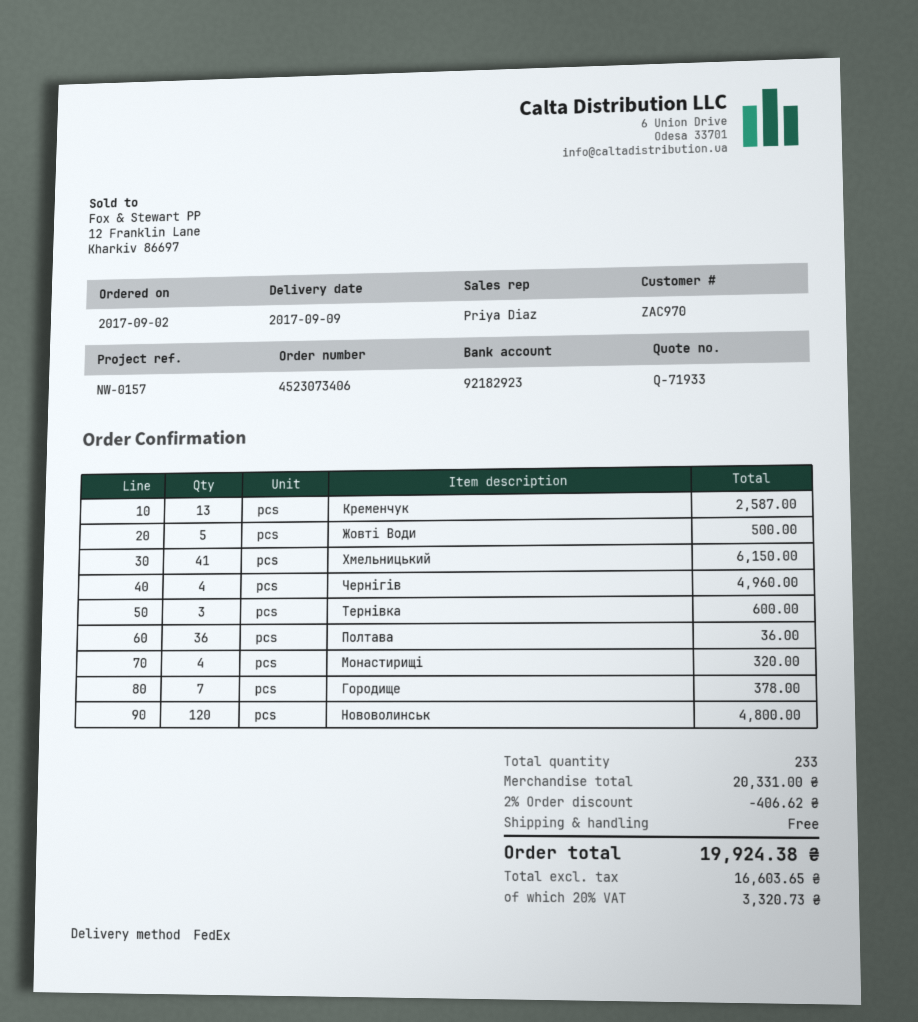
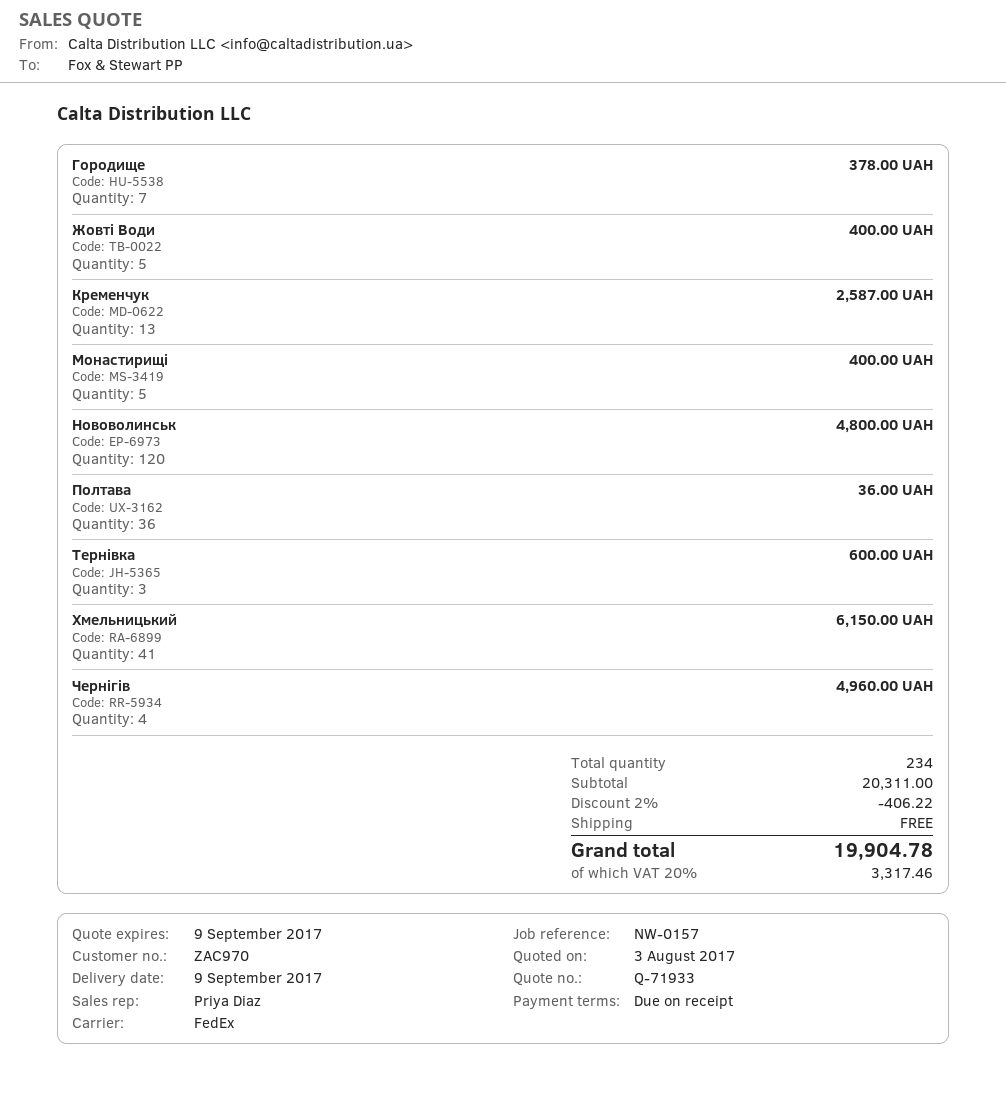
Жовті Води: 5 for 500.00 -> 5 for 400.00
Монастирищі: 4 for 320.00 -> 5 for 400.00
total quantity: 233 -> 234
subtotal: 20331.00 -> 20311.00
discount: 2% = 406.62 -> 2% = 406.22
tax: 20% = 3320.73 -> 20% = 3317.46
total: 19924.38 -> 19904.78

